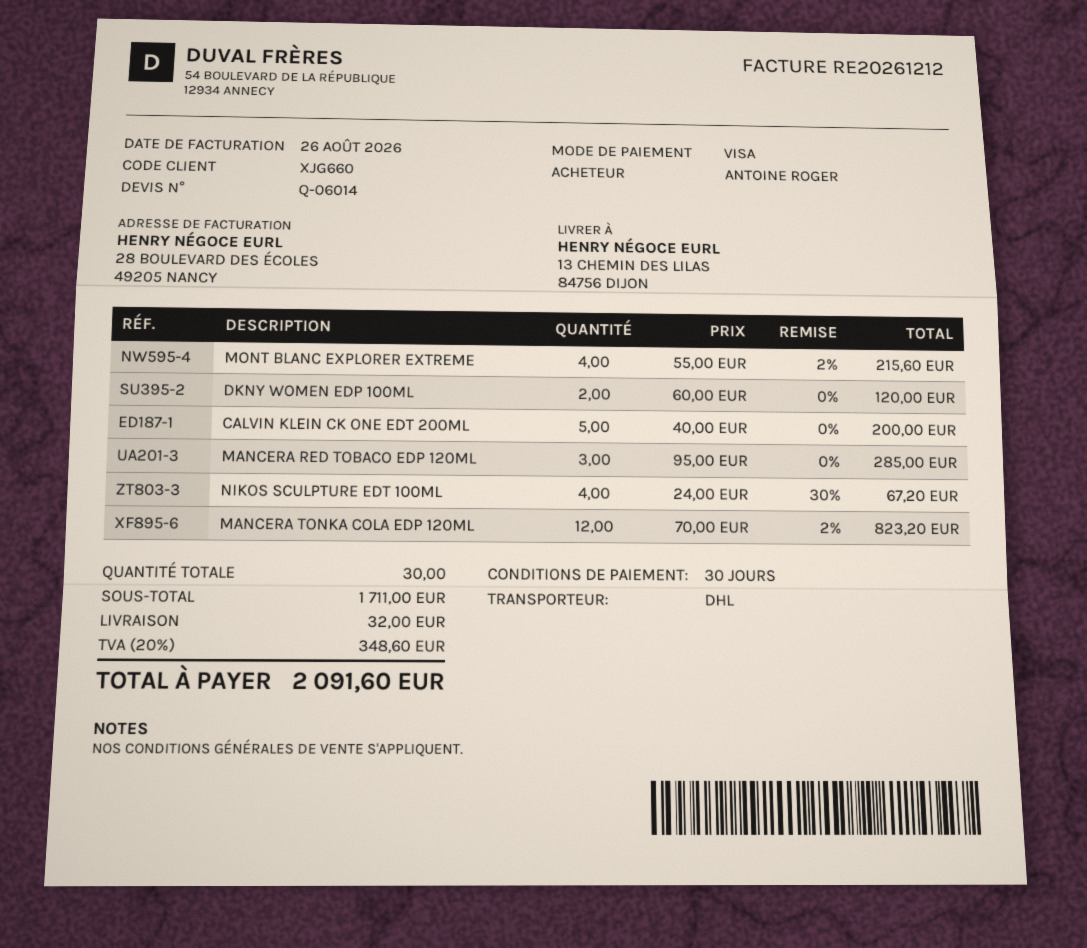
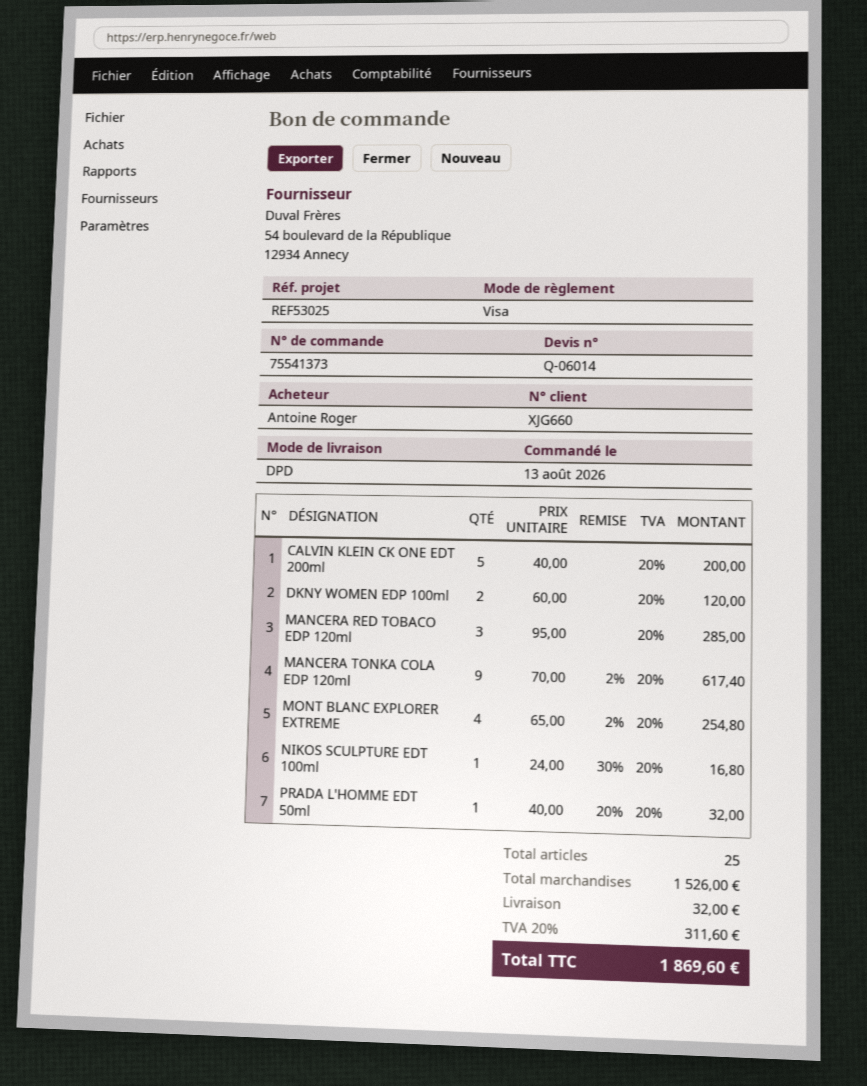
shipping method: DHL -> DPD
MONT BLANC EXPLORER EXTREME: 4 x 55.00 - 2% = 215.60 -> 4 x 65.00 - 2% = 254.80
NIKOS SCULPTURE EDT 100ML: 4 x 24.00 - 30% = 67.20 -> 1 x 24.00 - 30% = 16.80
MANCERA TONKA COLA EDP 120ML: 12 x 70.00 - 2% = 823.20 -> 9 x 70.00 - 2% = 617.40
PRADA L'HOMME EDT 50ml: none -> 1 x 40.00 - 20% = 32.00
total quantity: 30 -> 25
subtotal: 1711.00 -> 1526.00
tax: 20% = 348.60 -> 20% = 311.60
total: 2091.60 -> 1869.60

